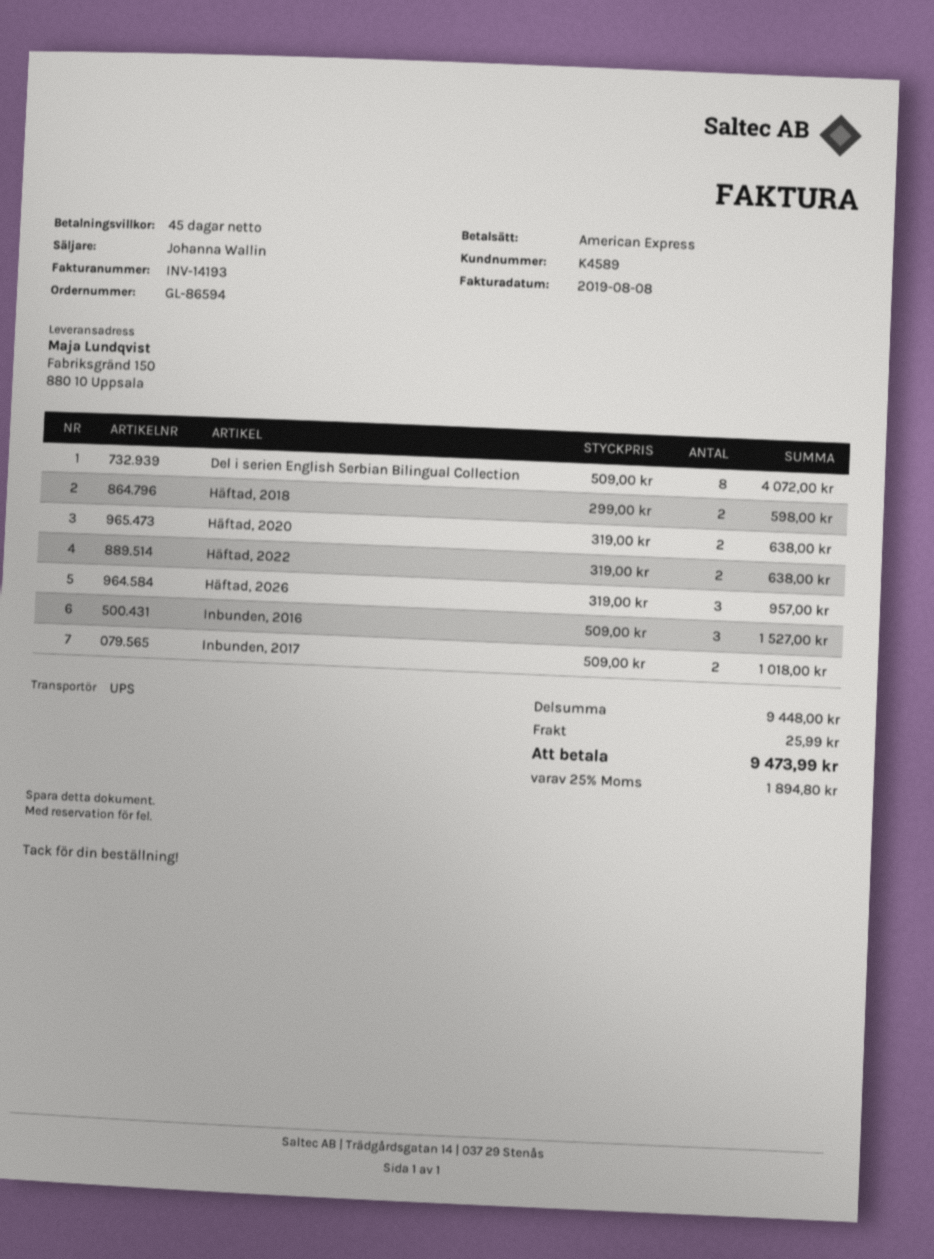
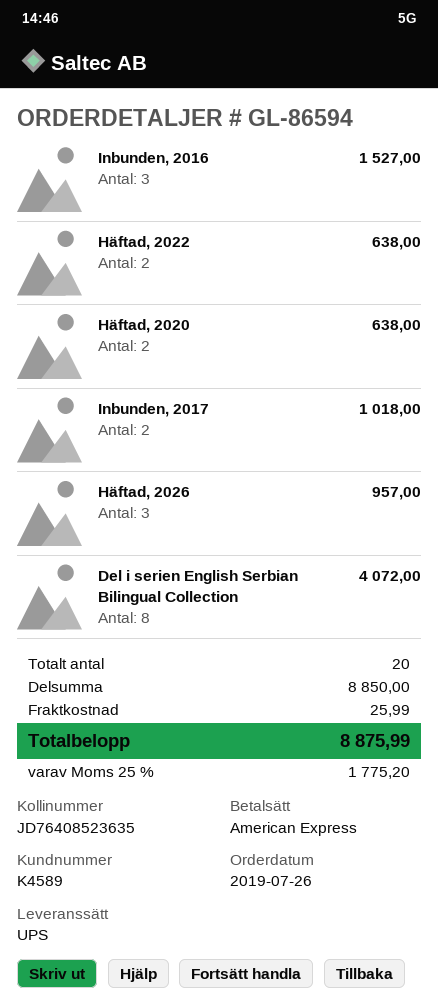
Häftad, 2018: 2 for 598.00 -> none
subtotal: 9448.00 -> 8850.00
tax: 25% = 1894.80 -> 25% = 1775.20
total: 9473.99 -> 8875.99

